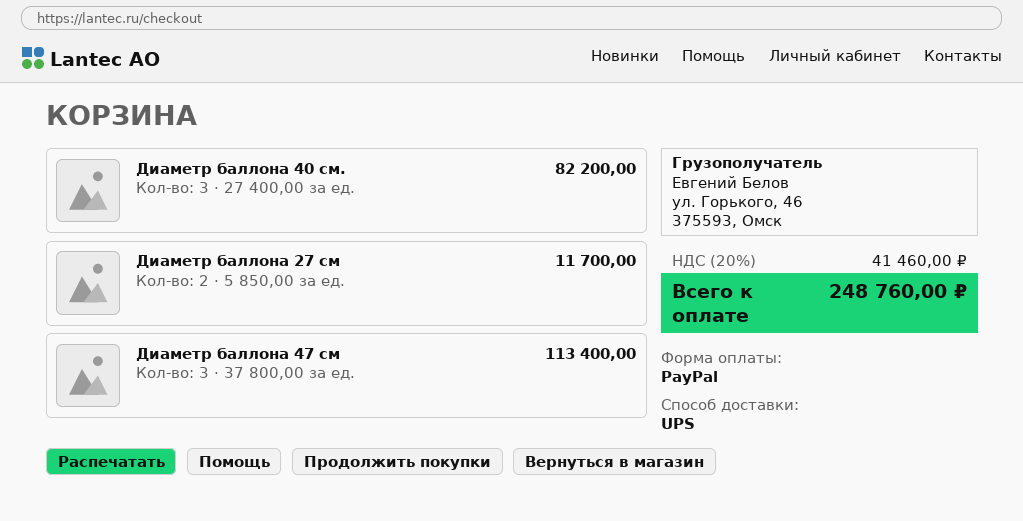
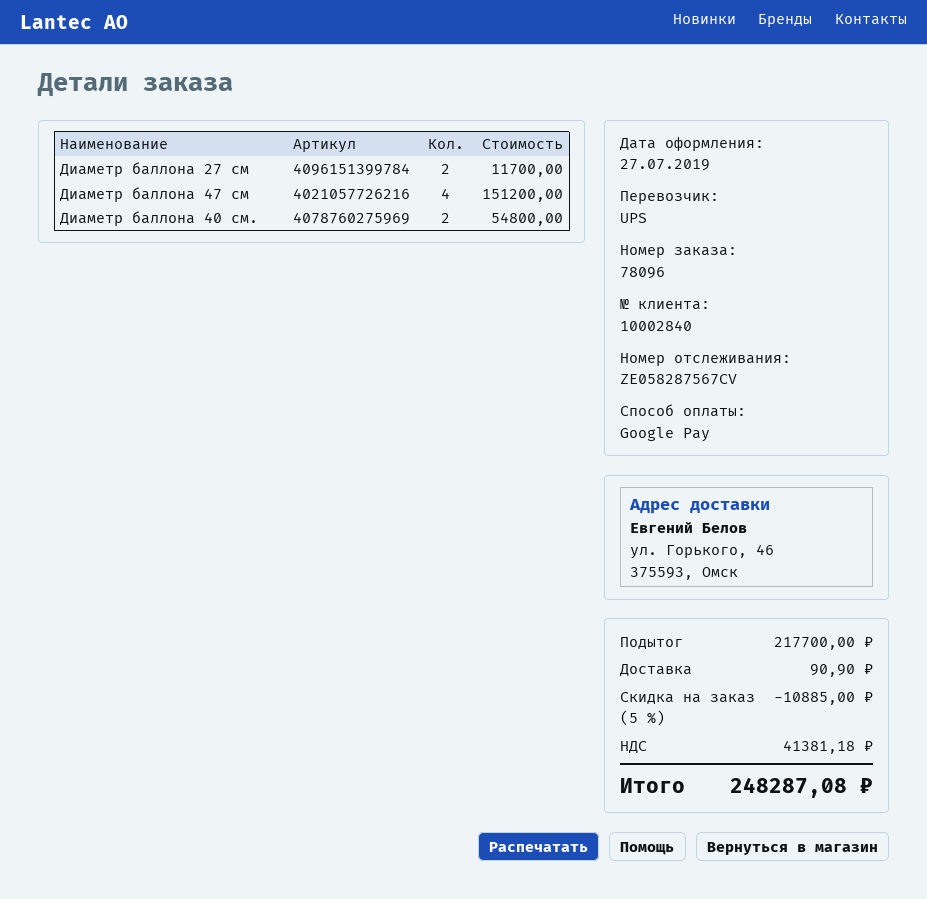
payment method: PayPal -> Google Pay
Диаметр баллона 40 см.: 3 for 82200.00 -> 2 for 54800.00
Диаметр баллона 47 см: 3 for 113400.00 -> 4 for 151200.00
discount: none -> 5% = 10885.00
shipping: none -> 90.90
tax: 41460.00 -> 41381.18
total: 248760.00 -> 248287.08

